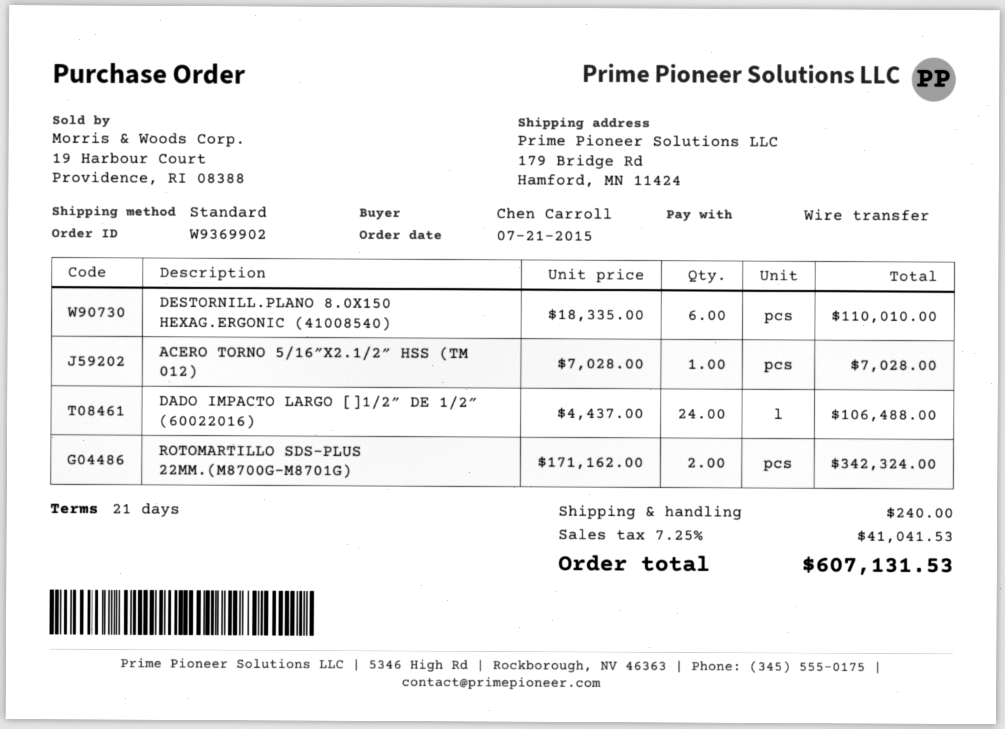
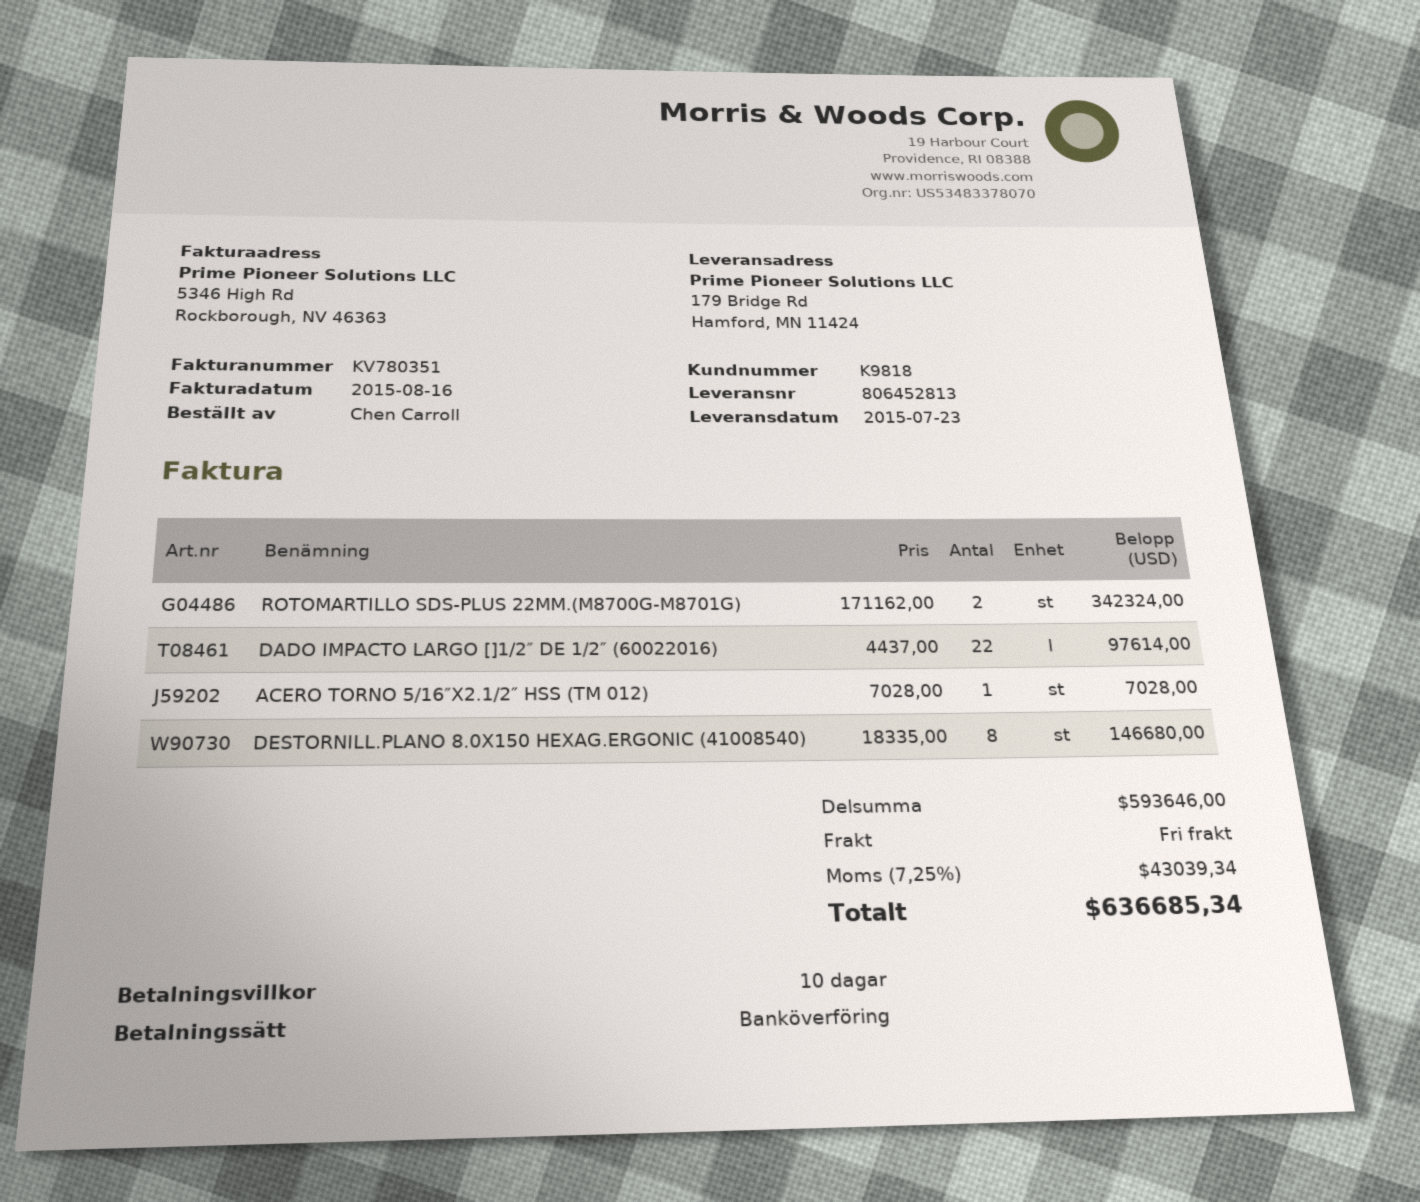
payment terms: 21 days -> 10 days
DESTORNILL.PLANO 8.0X150 HEXAG.ERGONIC (41008540): 6 x 18335.00 = 110010.00 -> 8 x 18335.00 = 146680.00
DADO IMPACTO LARGO []1/2″ DE 1/2″ (60022016): 24 x 4437.00 = 106488.00 -> 22 x 4437.00 = 97614.00
shipping: 240.00 -> 0.00
tax: 7.25% = 41041.53 -> 7.25% = 43039.34
total: 607131.53 -> 636685.34

